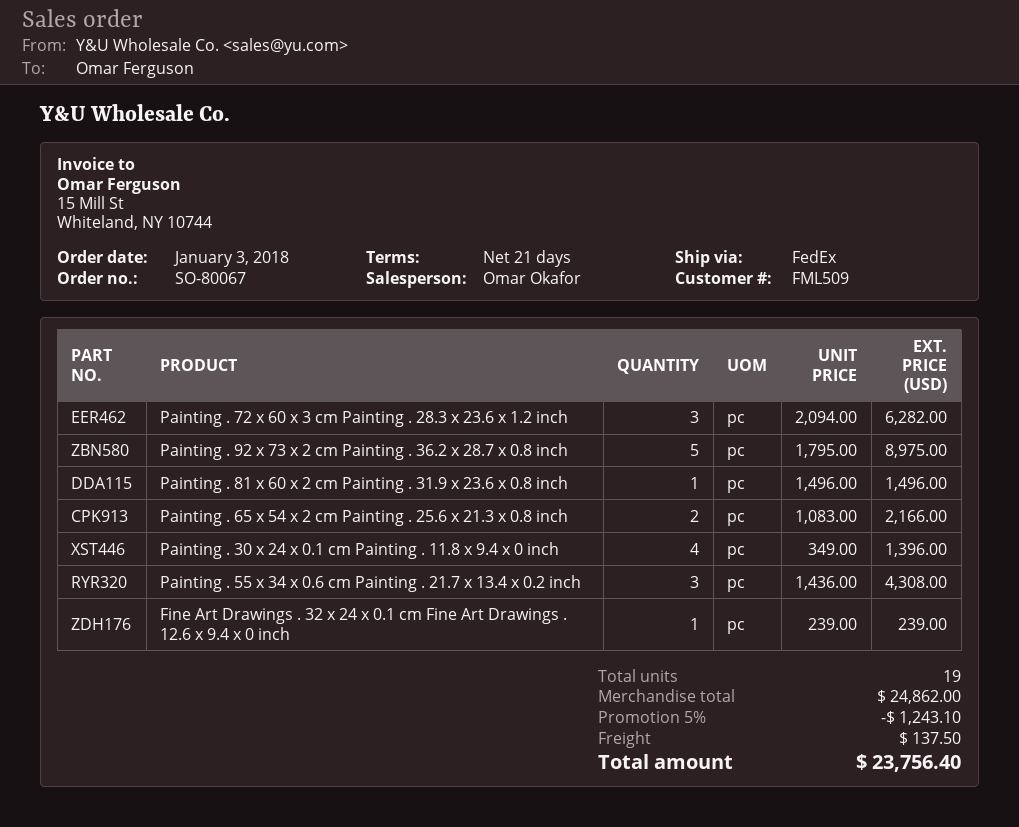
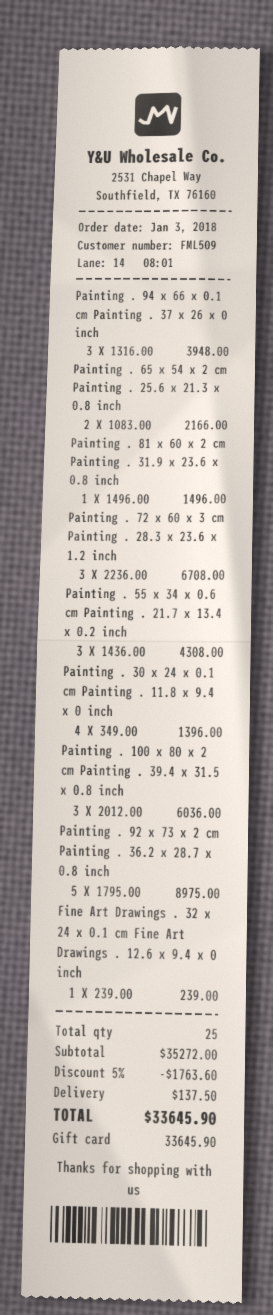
Painting . 72 x 60 x 3 cm Painting . 28.3 x 23.6 x 1.2 inch: 3 x 2094.00 = 6282.00 -> 3 x 2236.00 = 6708.00
Painting . 94 x 66 x 0.1 cm Painting . 37 x 26 x 0 inch: none -> 3 x 1316.00 = 3948.00
Painting . 100 x 80 x 2 cm Painting . 39.4 x 31.5 x 0.8 inch: none -> 3 x 2012.00 = 6036.00
total quantity: 19 -> 25
subtotal: 24862.00 -> 35272.00
discount: 5% = 1243.10 -> 5% = 1763.60
total: 23756.40 -> 33645.90

